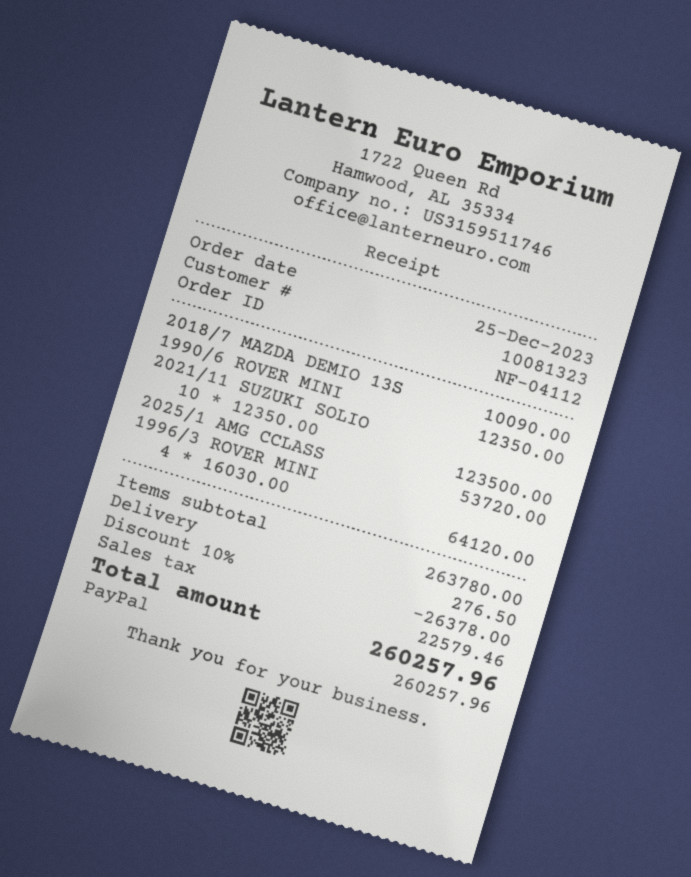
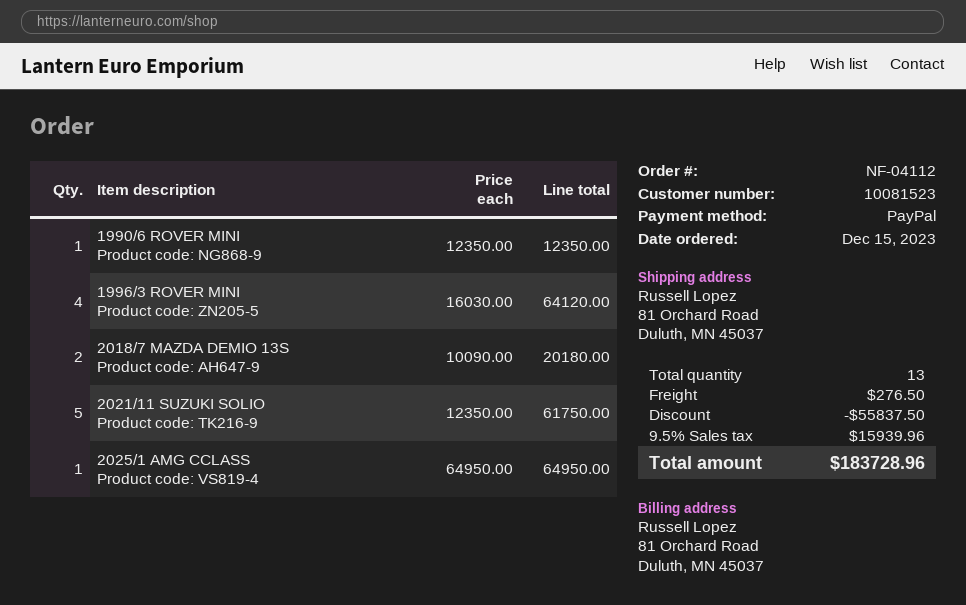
order date: 2023-12-25 -> 2023-12-15
customer number: 10081323 -> 10081523
2018/7 MAZDA DEMIO 13S: 1 x 10090.00 = 10090.00 -> 2 x 10090.00 = 20180.00
2021/11 SUZUKI SOLIO: 10 x 12350.00 = 123500.00 -> 5 x 12350.00 = 61750.00
2025/1 AMG CCLASS: 1 x 53720.00 = 53720.00 -> 1 x 64950.00 = 64950.00
discount: 26378.00 -> 55837.50
tax: 22579.46 -> 15939.96
total: 260257.96 -> 183728.96

